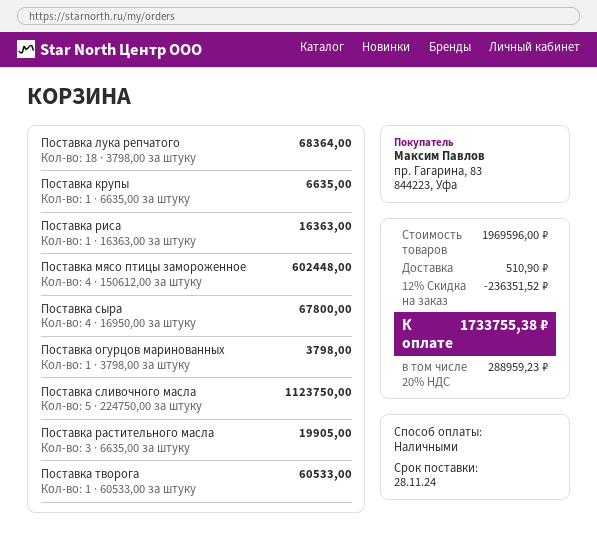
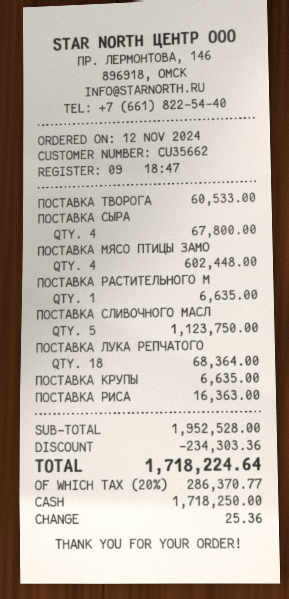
Поставка огурцов маринованных: 1 for 3798.00 -> none
Поставка растительного масла: 3 for 19905.00 -> 1 for 6635.00
subtotal: 1969596.00 -> 1952528.00
discount: 236351.52 -> 234303.36
shipping: 510.90 -> none
tax: 20% = 288959.23 -> 20% = 286370.77
total: 1733755.38 -> 1718224.64

